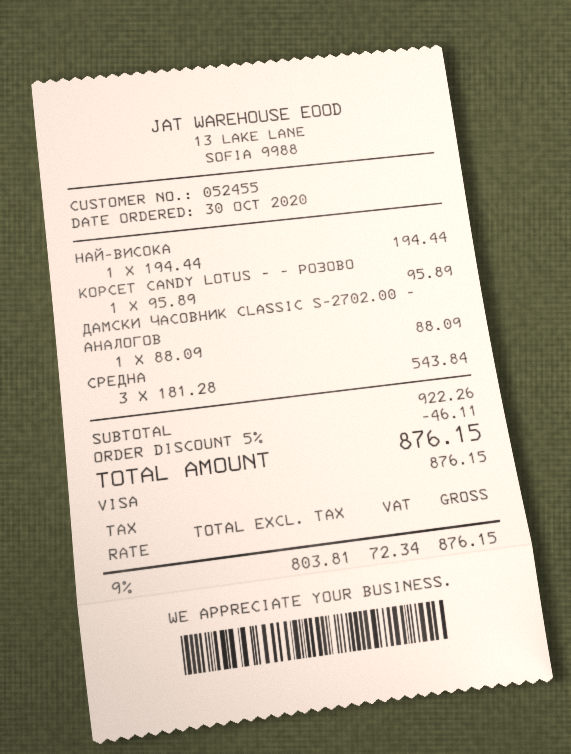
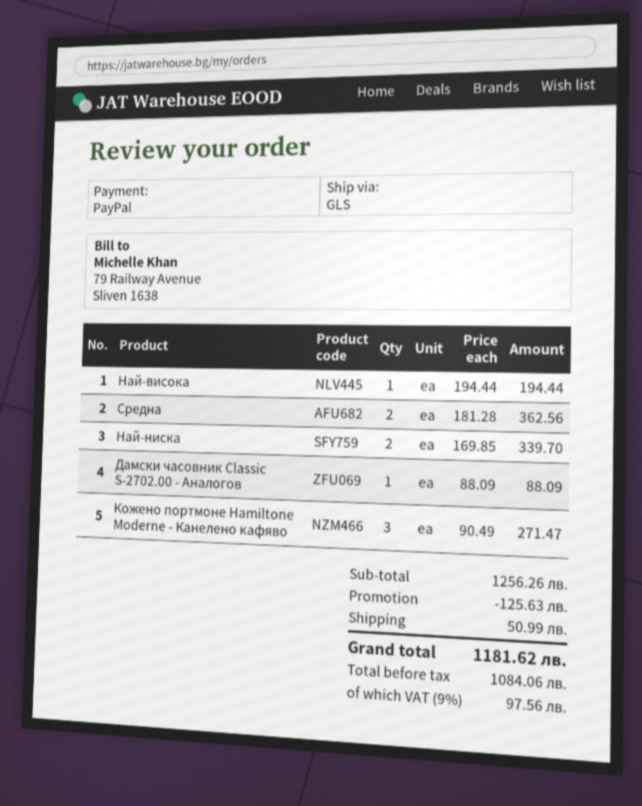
payment method: Visa -> PayPal
КОРСЕТ CANDY LOTUS - - РОЗОВО: 1 x 95.89 = 95.89 -> none
СРЕДНА: 3 x 181.28 = 543.84 -> 2 x 181.28 = 362.56
Най-ниска: none -> 2 x 169.85 = 339.70
Кожено портмоне Hamiltone Moderne - Канелено кафяво: none -> 3 x 90.49 = 271.47
subtotal: 922.26 -> 1256.26
discount: 46.11 -> 125.63
shipping: none -> 50.99
net: 803.81 -> 1084.06
tax: 9% = 72.34 -> 9% = 97.56
total: 876.15 -> 1181.62

